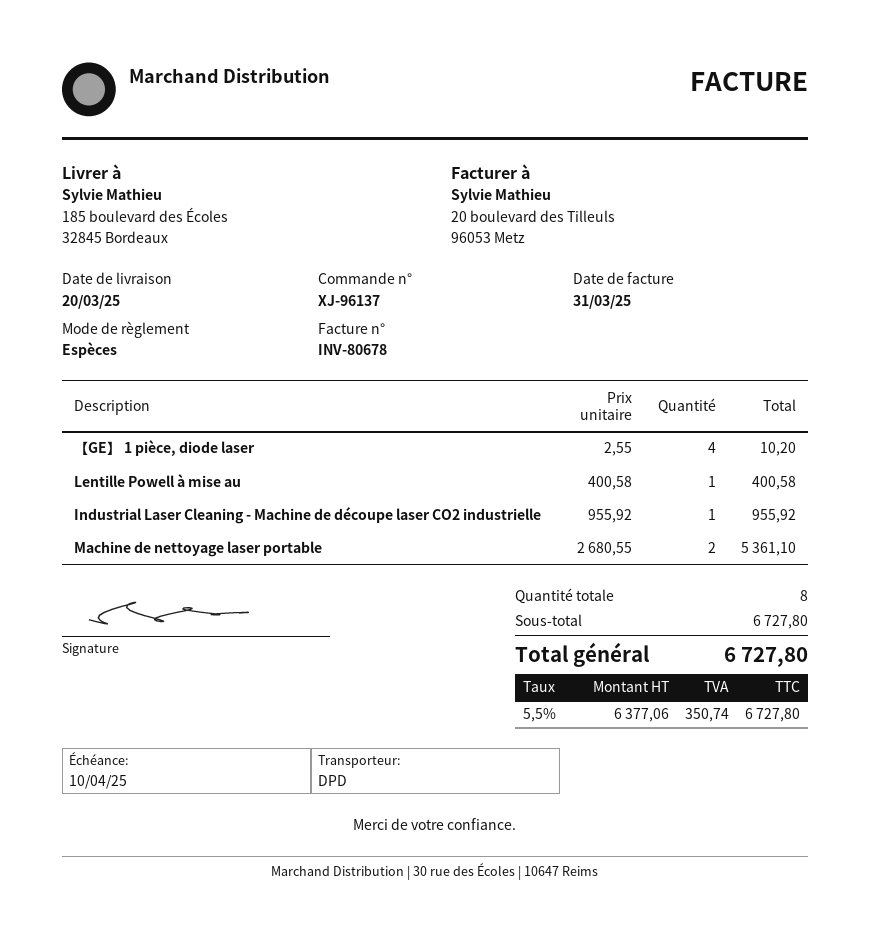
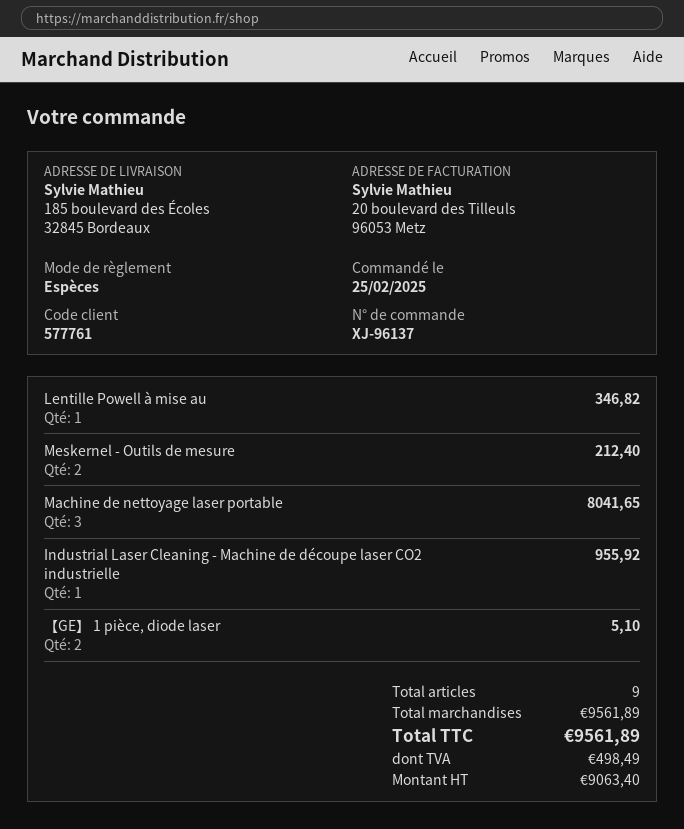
【GE】 1 pièce, diode laser: 4 for 10.20 -> 2 for 5.10
Lentille Powell à mise au: 1 for 400.58 -> 1 for 346.82
Machine de nettoyage laser portable: 2 for 5361.10 -> 3 for 8041.65
Meskernel - Outils de mesure: none -> 2 for 212.40
total quantity: 8 -> 9
subtotal: 6727.80 -> 9561.89
net: 6377.06 -> 9063.40
tax: 350.74 -> 498.49
total: 6727.80 -> 9561.89

